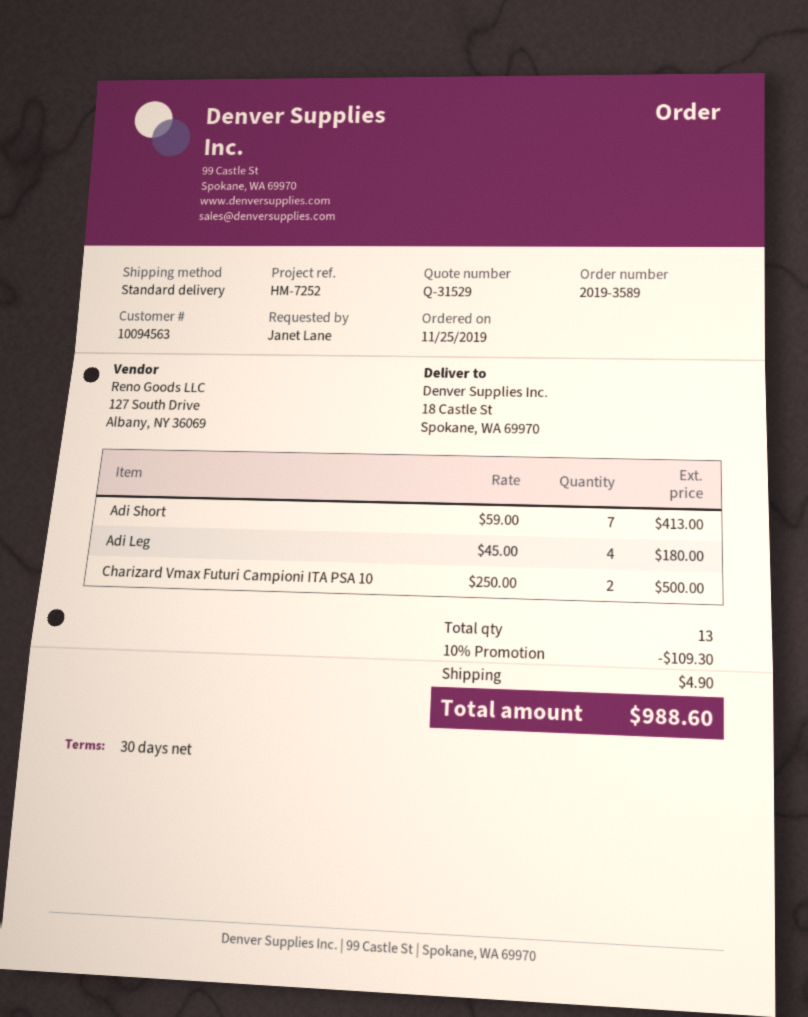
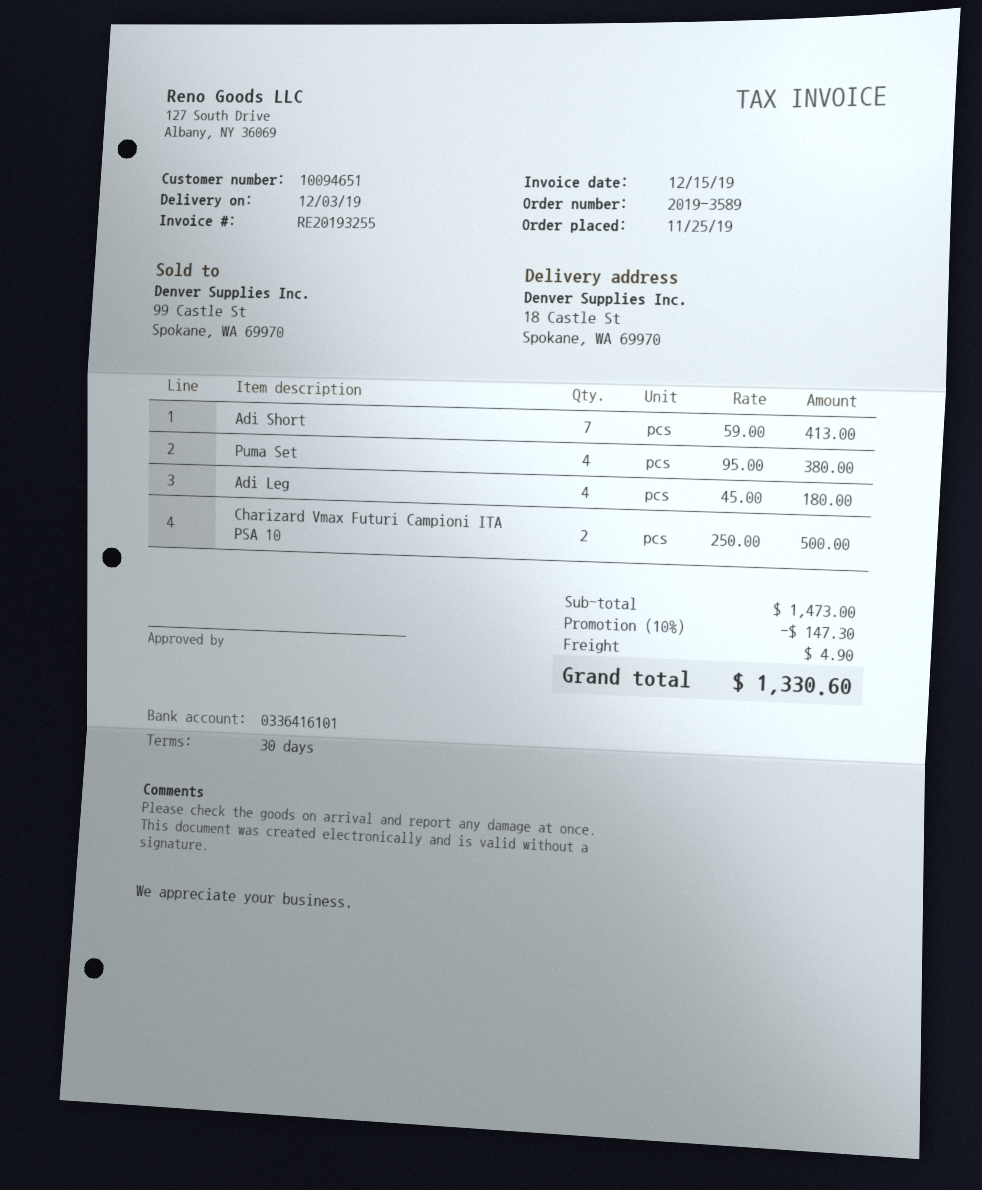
customer number: 10094563 -> 10094651
Puma Set: none -> 4 x 95.00 = 380.00
discount: 10% = 109.30 -> 10% = 147.30
total: 988.60 -> 1330.60

